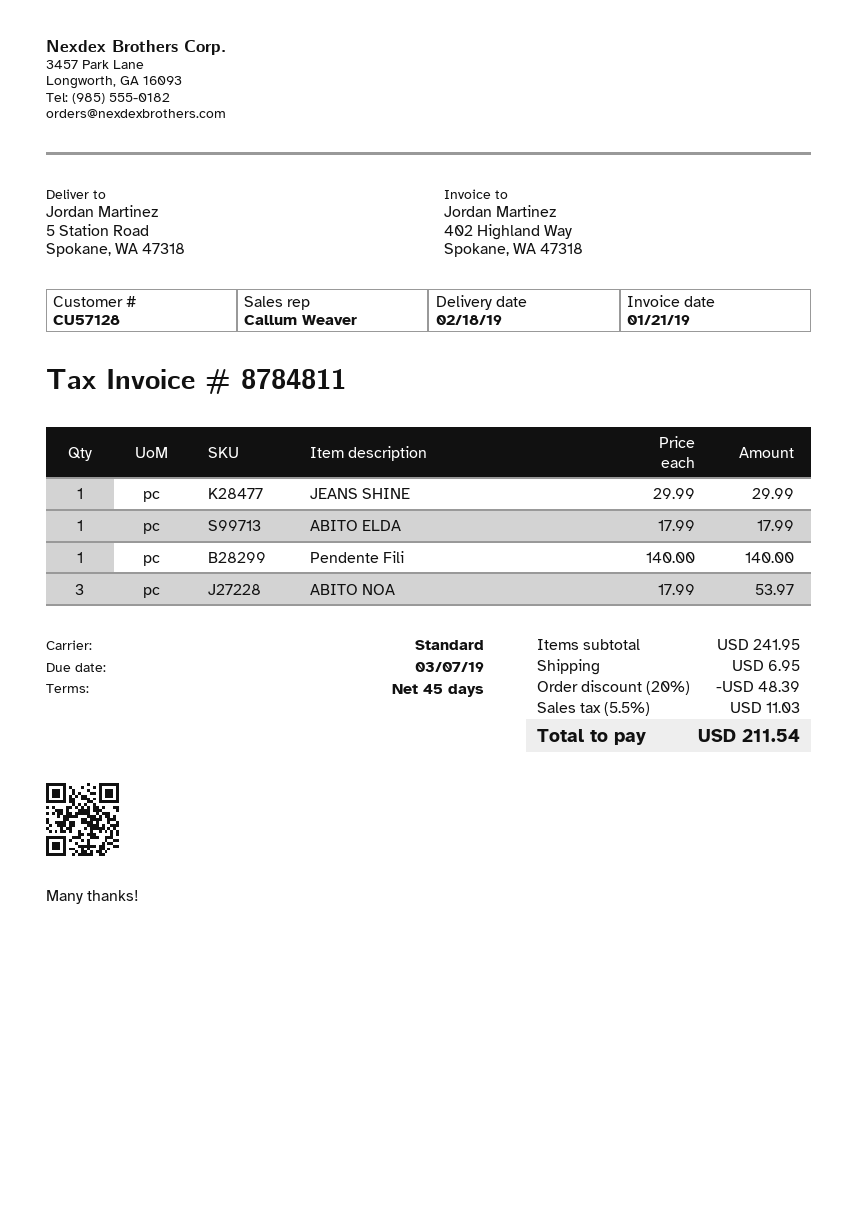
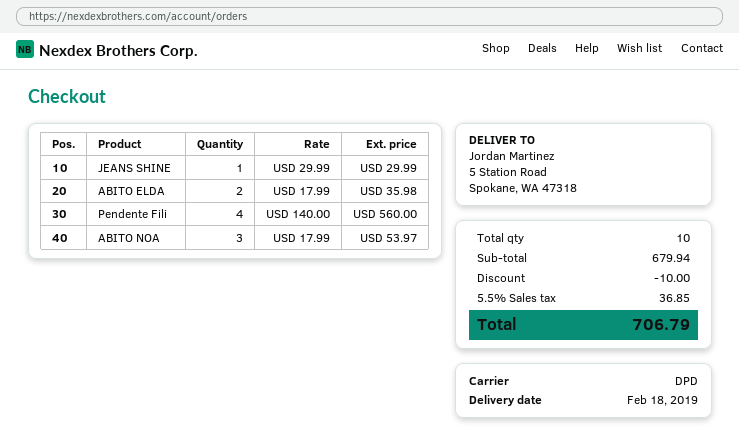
shipping method: standard -> DPD
ABITO ELDA: 1 x 17.99 = 17.99 -> 2 x 17.99 = 35.98
Pendente Fili: 1 x 140.00 = 140.00 -> 4 x 140.00 = 560.00
subtotal: 241.95 -> 679.94
discount: 48.39 -> 10.00
shipping: 6.95 -> none
tax: 5.5% = 11.03 -> 5.5% = 36.85
total: 211.54 -> 706.79

